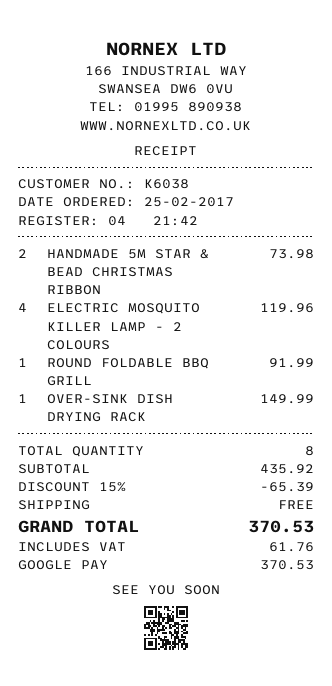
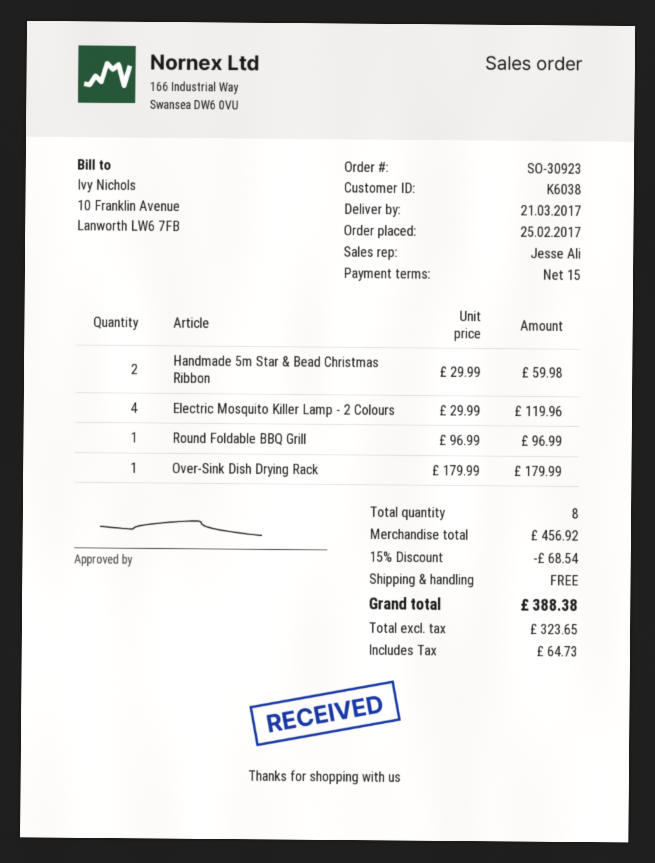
HANDMADE 5M STAR & BEAD CHRISTMAS RIBBON: 2 for 73.98 -> 2 for 59.98
ROUND FOLDABLE BBQ GRILL: 1 for 91.99 -> 1 for 96.99
OVER-SINK DISH DRYING RACK: 1 for 149.99 -> 1 for 179.99
subtotal: 435.92 -> 456.92
discount: 15% = 65.39 -> 15% = 68.54
tax: 61.76 -> 64.73
total: 370.53 -> 388.38

